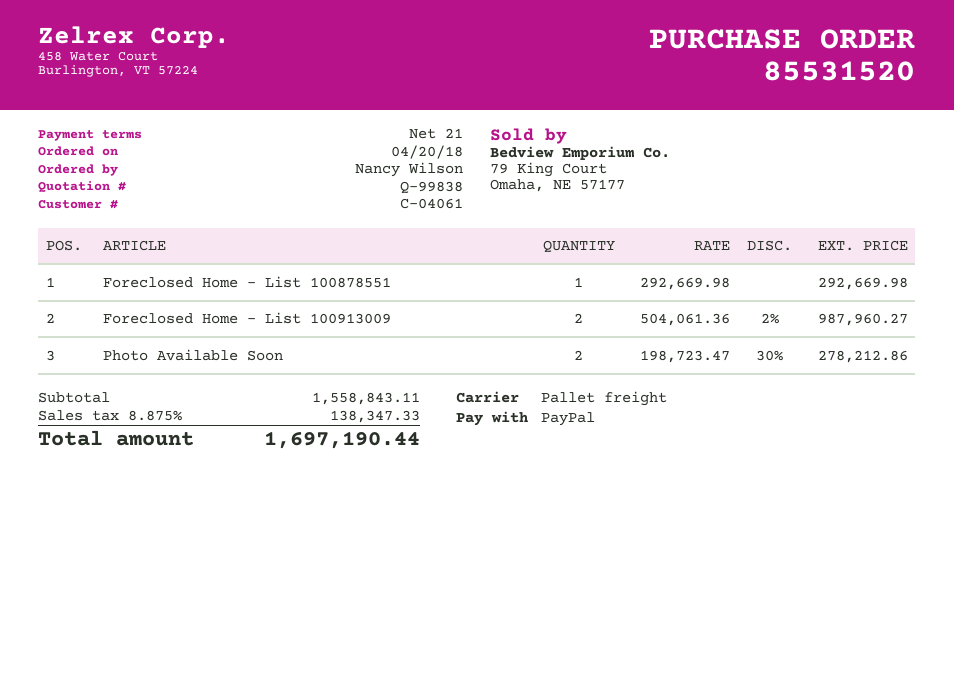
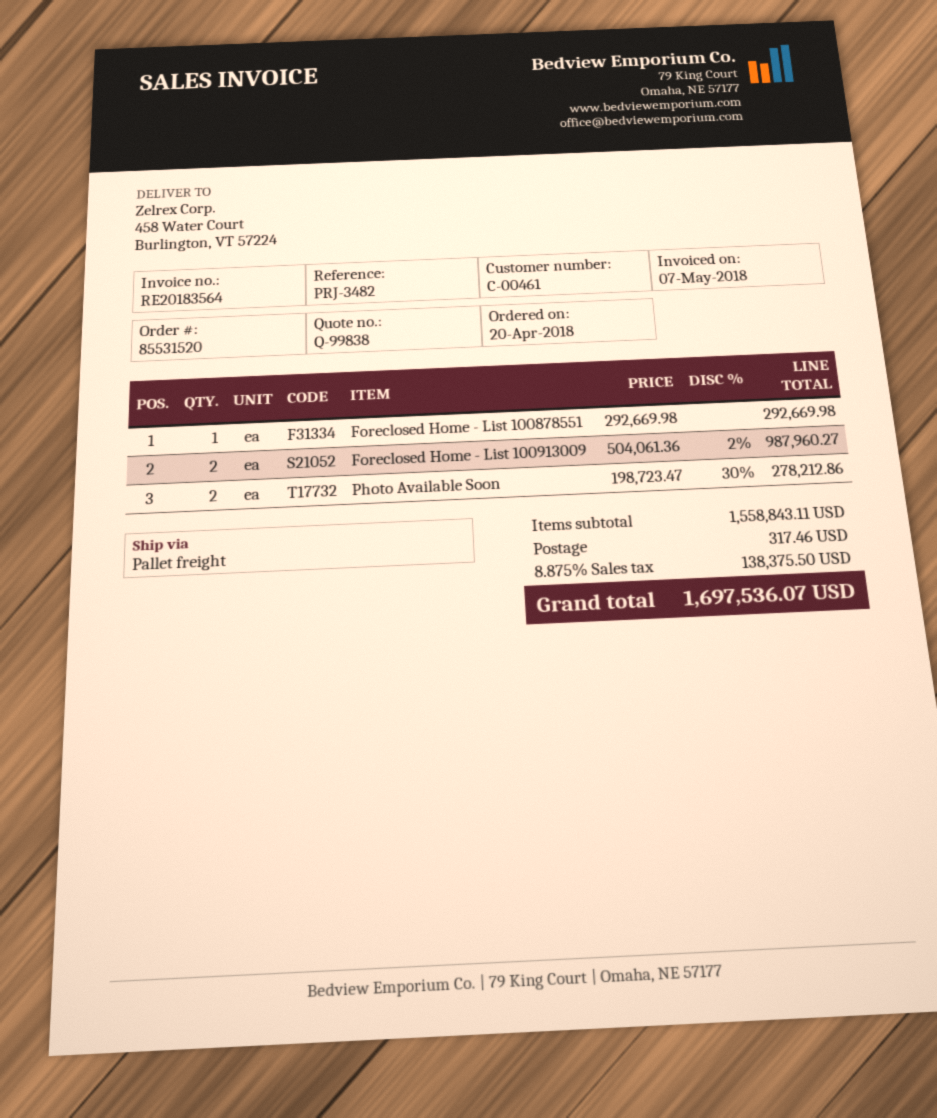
customer number: C-04061 -> C-00461
shipping: none -> 317.46
tax: 8.875% = 138347.33 -> 8.875% = 138375.50
total: 1697190.44 -> 1697536.07

